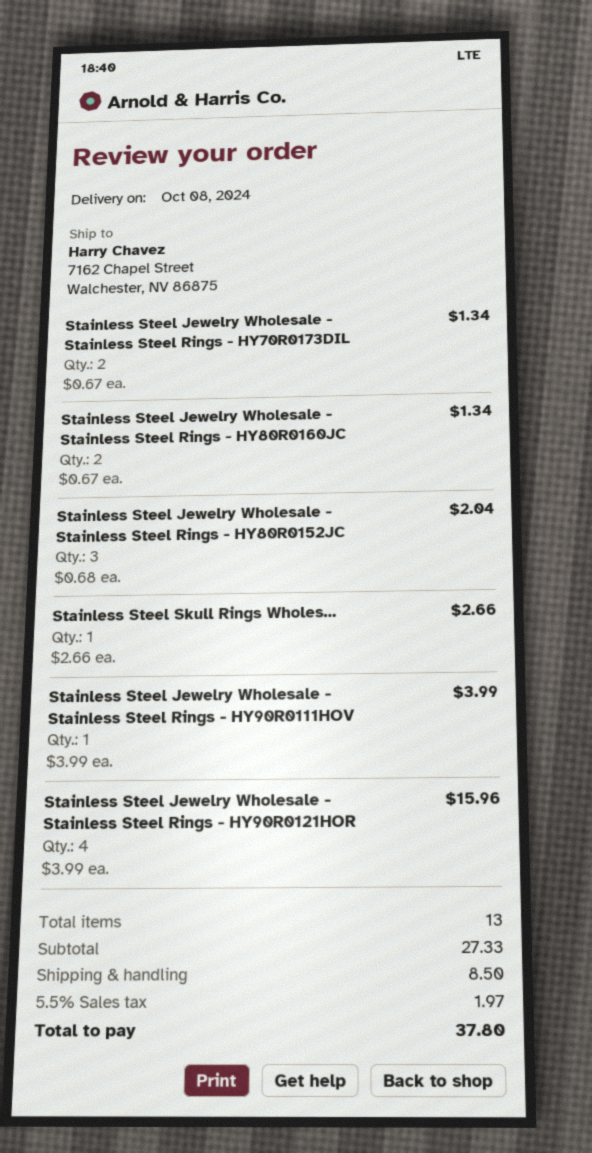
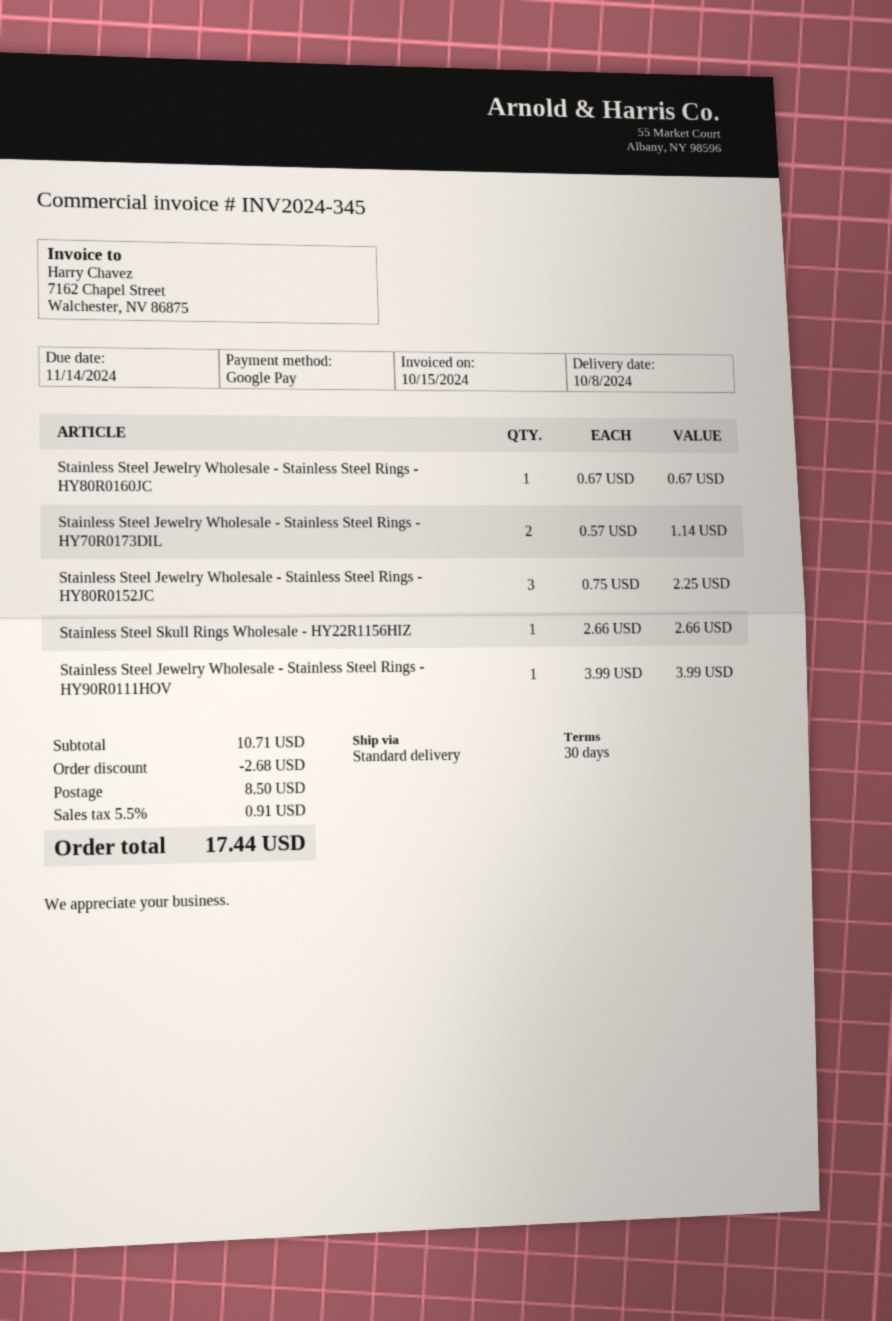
Stainless Steel Jewelry Wholesale - Stainless Steel Rings - HY70R0173DIL: 2 x 0.67 = 1.34 -> 2 x 0.57 = 1.14
Stainless Steel Jewelry Wholesale - Stainless Steel Rings - HY80R0160JC: 2 x 0.67 = 1.34 -> 1 x 0.67 = 0.67
Stainless Steel Jewelry Wholesale - Stainless Steel Rings - HY80R0152JC: 3 x 0.68 = 2.04 -> 3 x 0.75 = 2.25
Stainless Steel Jewelry Wholesale - Stainless Steel Rings - HY90R0121HOR: 4 x 3.99 = 15.96 -> none
subtotal: 27.33 -> 10.71
discount: none -> 2.68
tax: 5.5% = 1.97 -> 5.5% = 0.91
total: 37.80 -> 17.44

